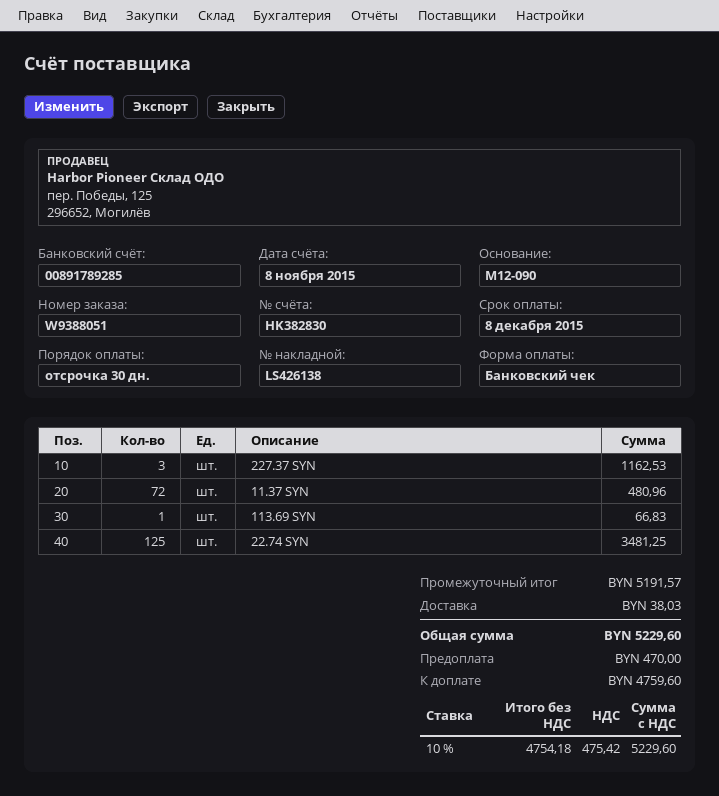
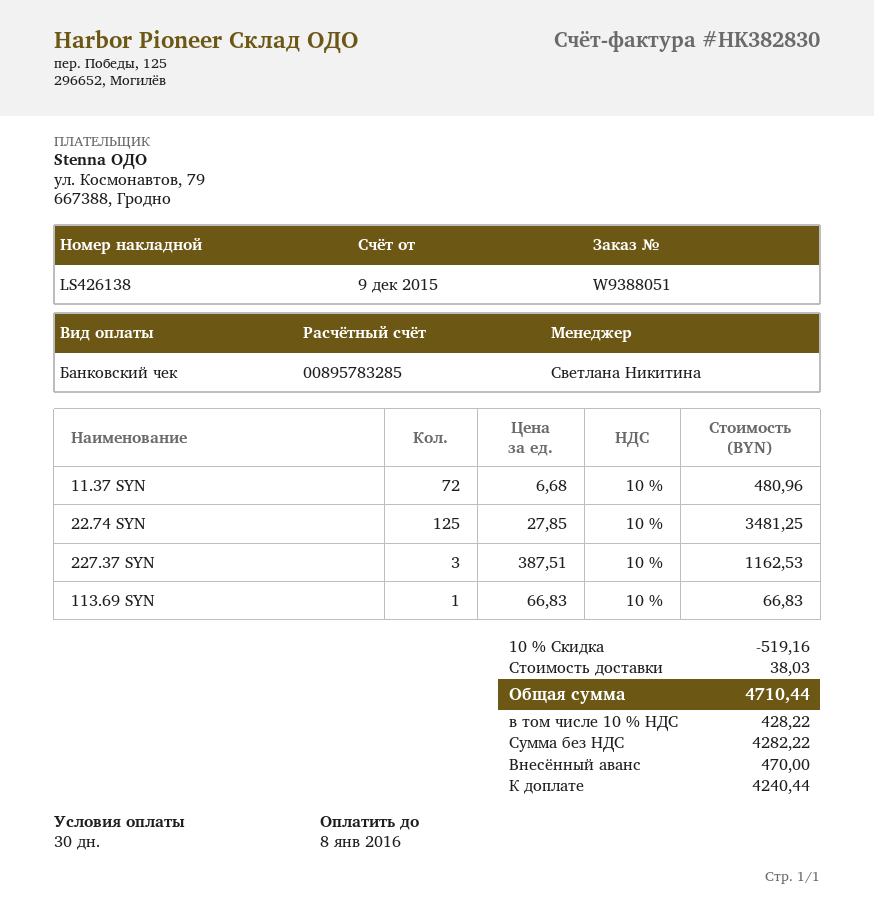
invoice date: 2015-11-08 -> 2015-12-09
due date: 2015-12-08 -> 2016-01-08
bank account: 00891789285 -> 00895783285
discount: none -> 10% = 519.16
net: 4754.18 -> 4282.22
tax: 10% = 475.42 -> 10% = 428.22
total: 5229.60 -> 4710.44
balance: 4759.60 -> 4240.44

